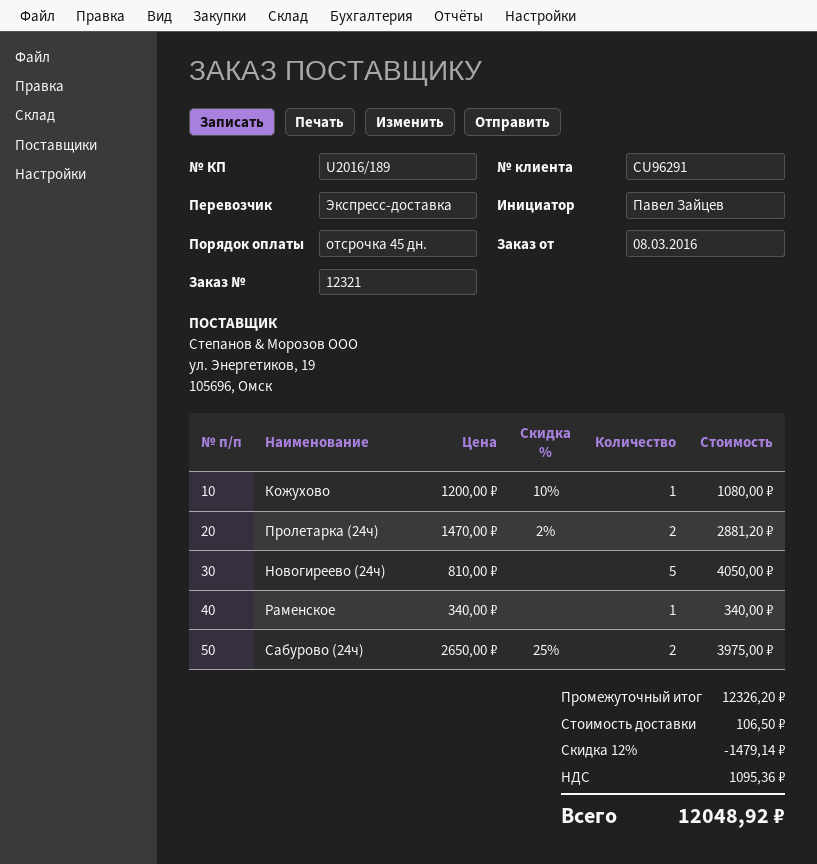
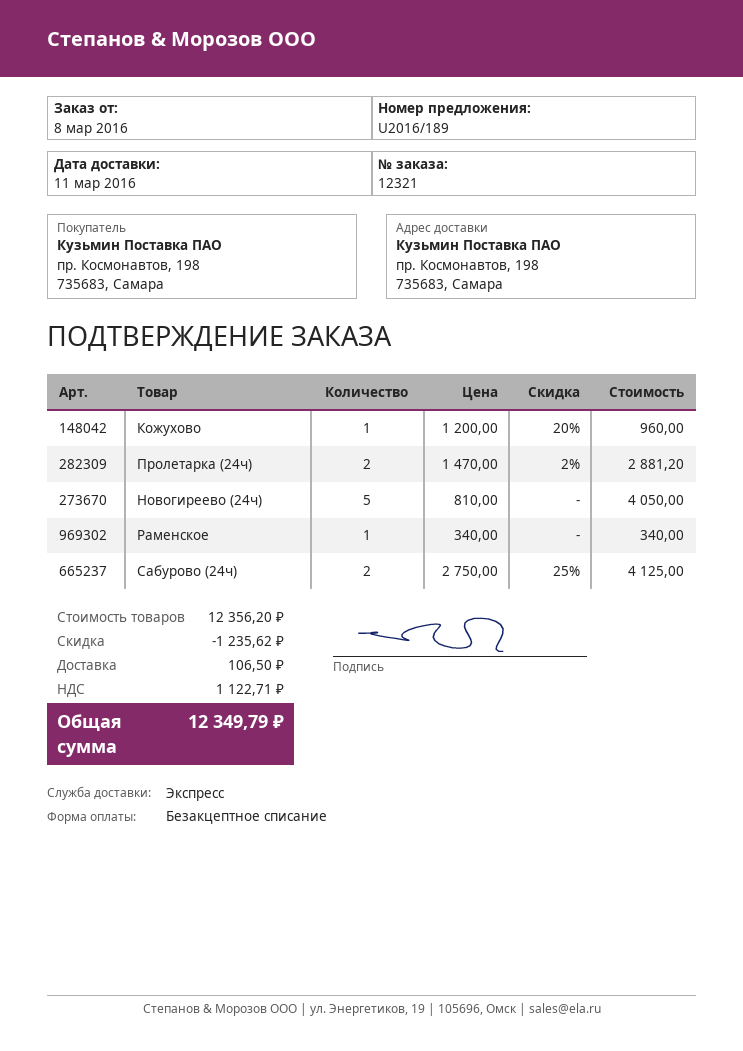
Кожухово: 1 x 1200.00 - 10% = 1080.00 -> 1 x 1200.00 - 20% = 960.00
Сабурово (24ч): 2 x 2650.00 - 25% = 3975.00 -> 2 x 2750.00 - 25% = 4125.00
subtotal: 12326.20 -> 12356.20
discount: 1479.14 -> 1235.62
tax: 1095.36 -> 1122.71
total: 12048.92 -> 12349.79

